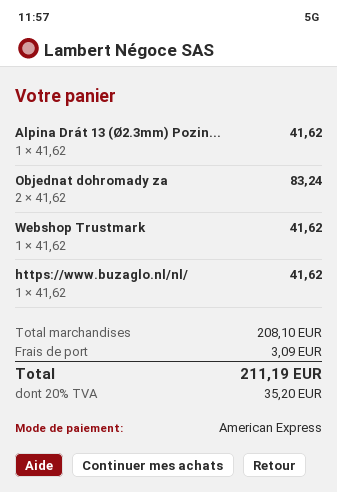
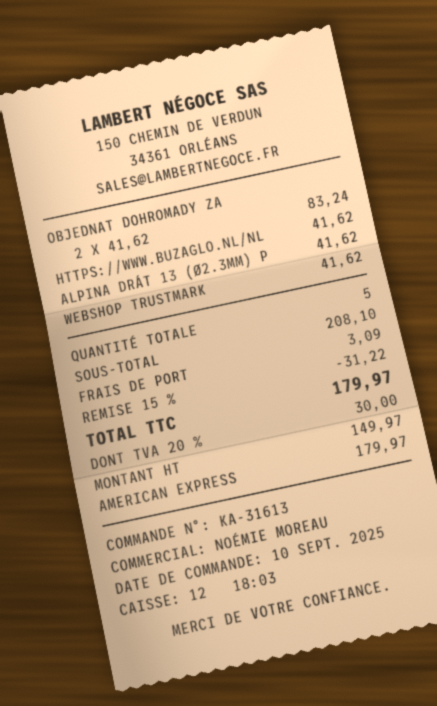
discount: none -> 15% = 31.22
tax: 20% = 35.20 -> 20% = 30.00
total: 211.19 -> 179.97

